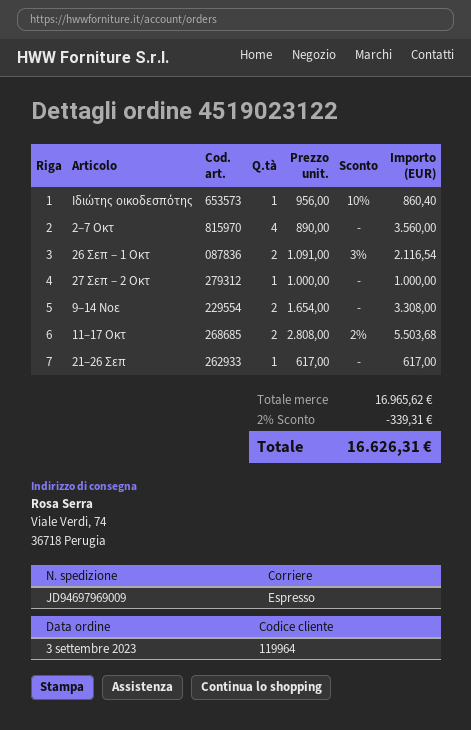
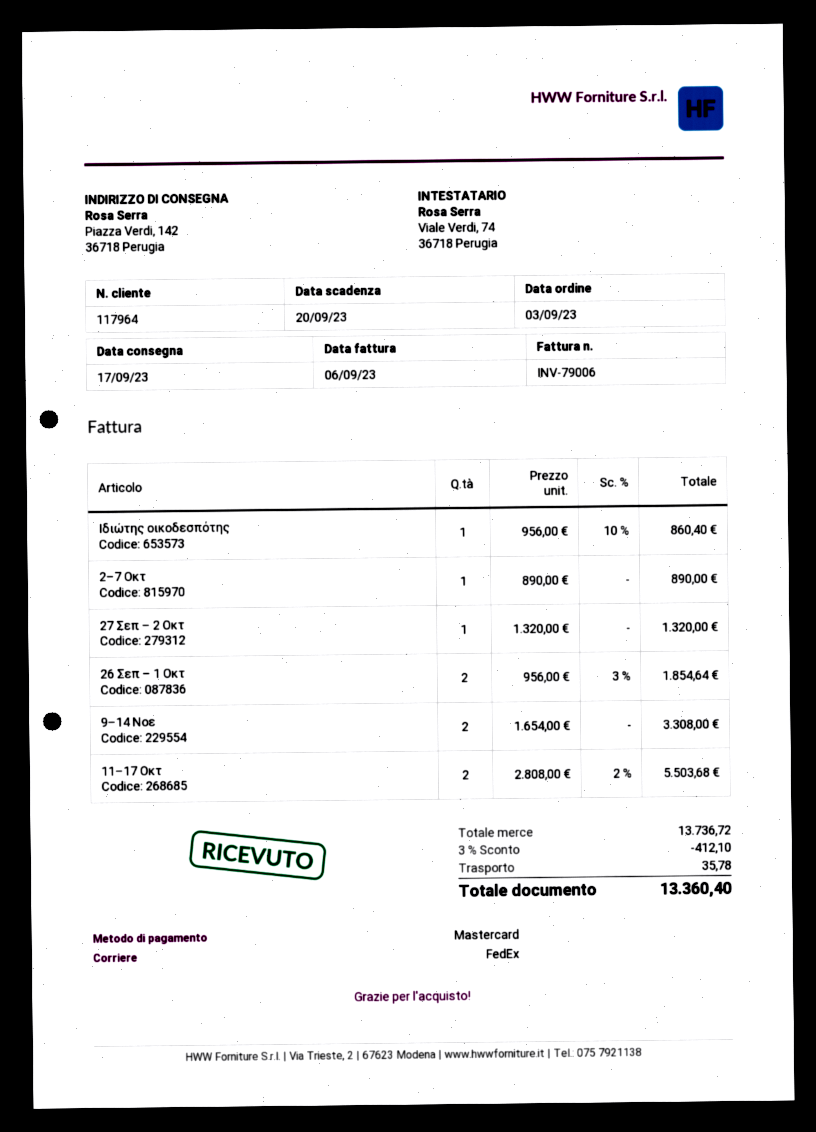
customer number: 119964 -> 117964
shipping method: express -> FedEx
ship to: Viale Verdi, 74, 36718 Perugia -> Piazza Verdi, 142, 36718 Perugia
2–7 Οκτ: 4 x 890.00 = 3560.00 -> 1 x 890.00 = 890.00
26 Σεπ – 1 Οκτ: 2 x 1091.00 - 3% = 2116.54 -> 2 x 956.00 - 3% = 1854.64
27 Σεπ – 2 Οκτ: 1 x 1000.00 = 1000.00 -> 1 x 1320.00 = 1320.00
21–26 Σεπ: 1 x 617.00 = 617.00 -> none
subtotal: 16965.62 -> 13736.72
discount: 2% = 339.31 -> 3% = 412.10
shipping: none -> 35.78
total: 16626.31 -> 13360.40

